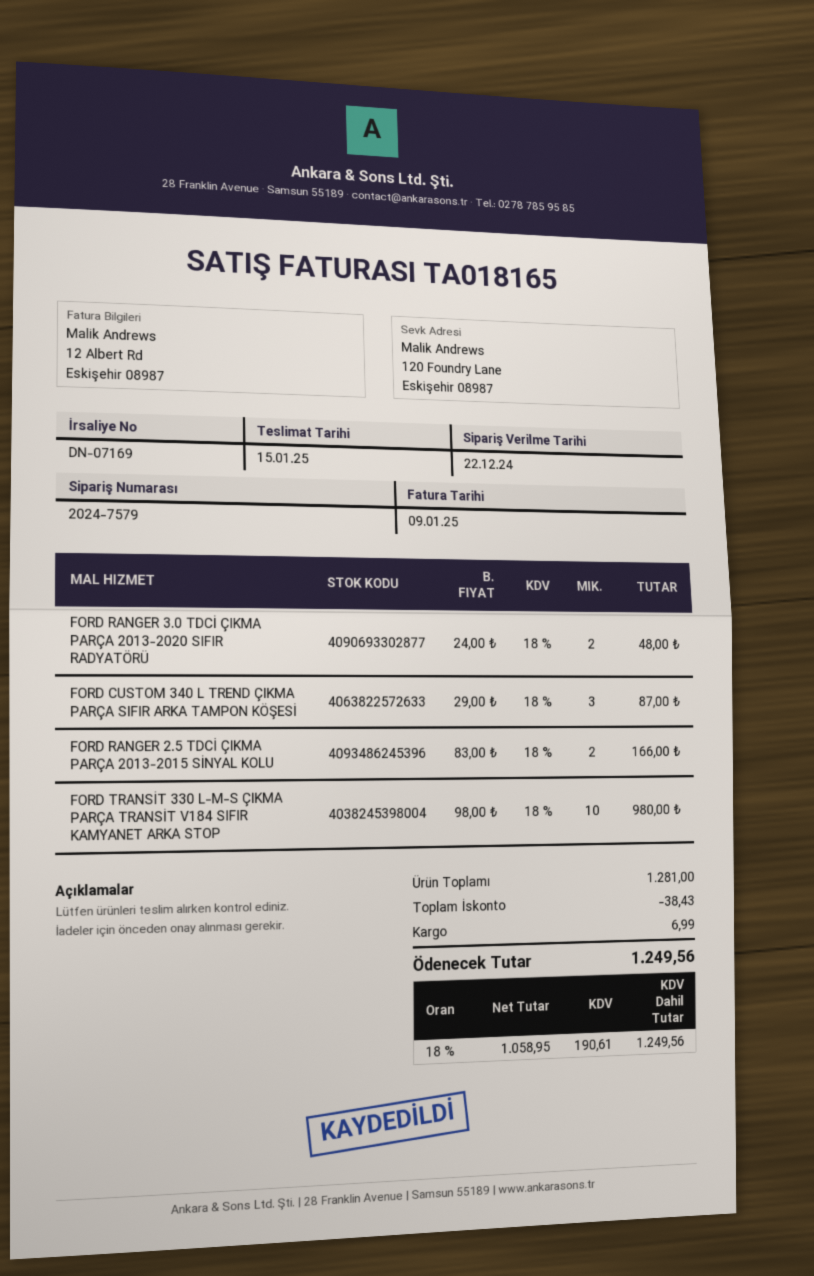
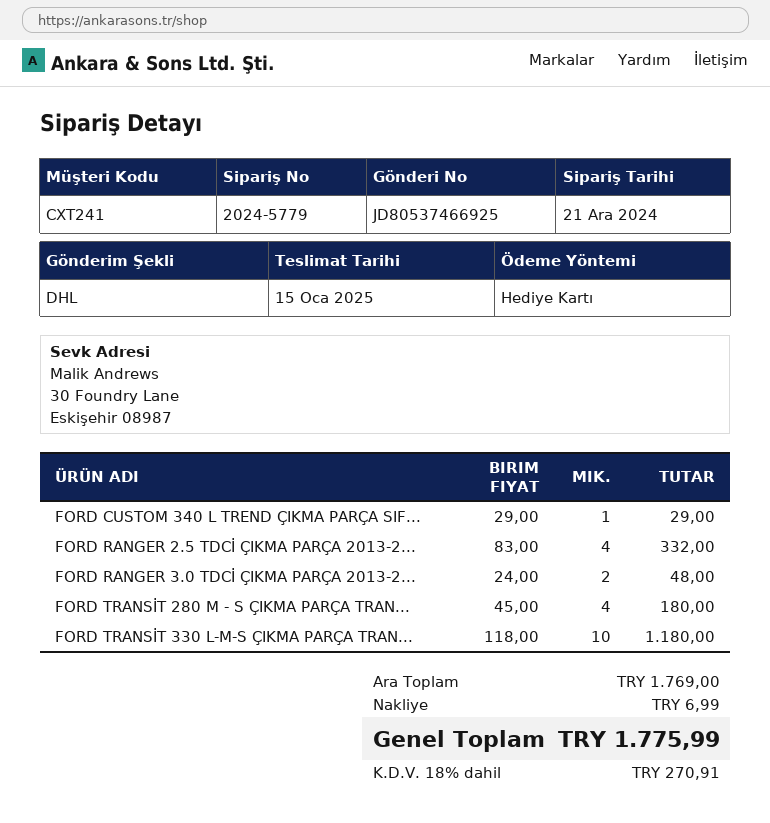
order number: 2024-7579 -> 2024-5779
order date: 2024-12-22 -> 2024-12-21
ship to: 120 Foundry Lane, Eskişehir 08987 -> 30 Foundry Lane, Eskişehir 08987
FORD CUSTOM 340 L TREND ÇIKMA PARÇA SIFIR ARKA TAMPON KÖŞESİ: 3 x 29.00 = 87.00 -> 1 x 29.00 = 29.00
FORD RANGER 2.5 TDCİ ÇIKMA PARÇA 2013-2015 SİNYAL KOLU: 2 x 83.00 = 166.00 -> 4 x 83.00 = 332.00
FORD TRANSİT 330 L-M-S ÇIKMA PARÇA TRANSİT V184 SIFIR KAMYANET ARKA STOP: 10 x 98.00 = 980.00 -> 10 x 118.00 = 1180.00
FORD TRANSİT 280 M - S ÇIKMA PARÇA TRAN...: none -> 4 x 45.00 = 180.00
subtotal: 1281.00 -> 1769.00
discount: 38.43 -> none
tax: 18% = 190.61 -> 18% = 270.91
total: 1249.56 -> 1775.99

